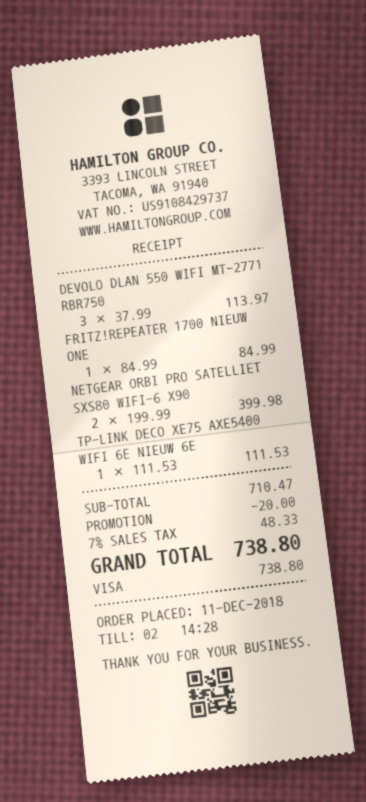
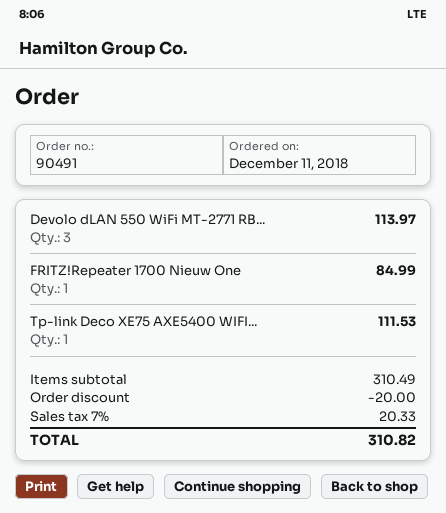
NETGEAR ORBI PRO SATELLIET SXS80 WIFI-6 X90: 2 for 399.98 -> none
subtotal: 710.47 -> 310.49
tax: 7% = 48.33 -> 7% = 20.33
total: 738.80 -> 310.82

